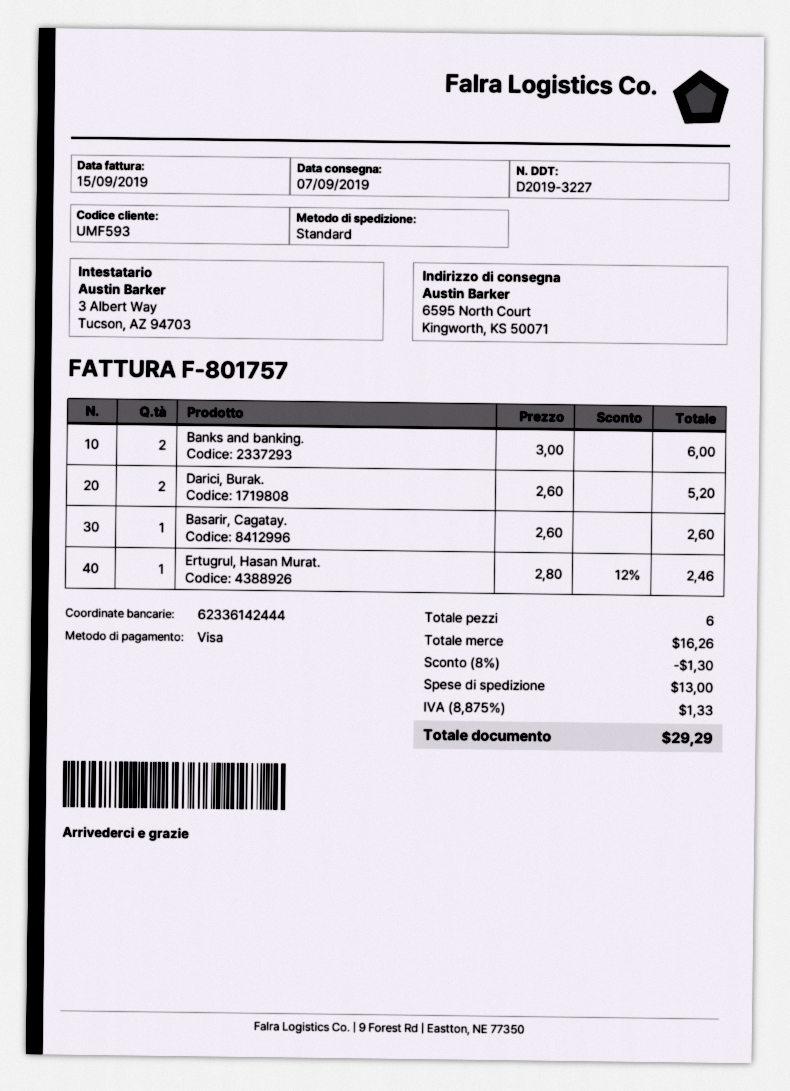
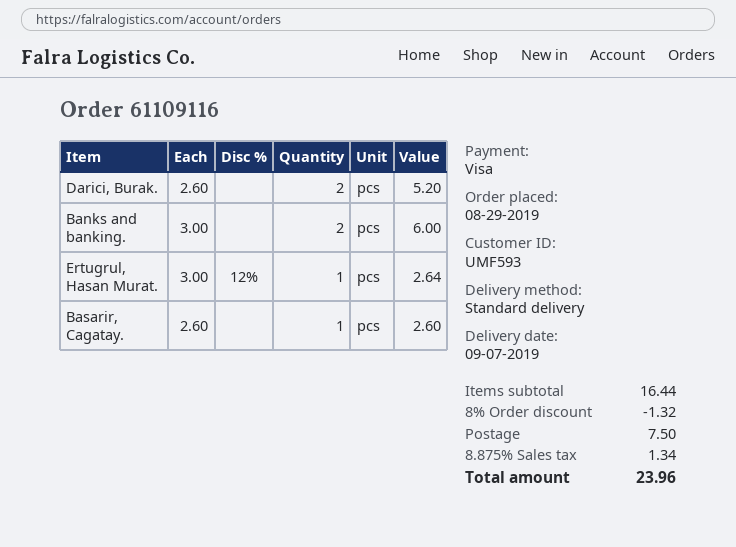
Ertugrul, Hasan Murat.: 1 x 2.80 - 12% = 2.46 -> 1 x 3.00 - 12% = 2.64
subtotal: 16.26 -> 16.44
discount: 8% = 1.30 -> 8% = 1.32
shipping: 13.00 -> 7.50
tax: 8.875% = 1.33 -> 8.875% = 1.34
total: 29.29 -> 23.96

